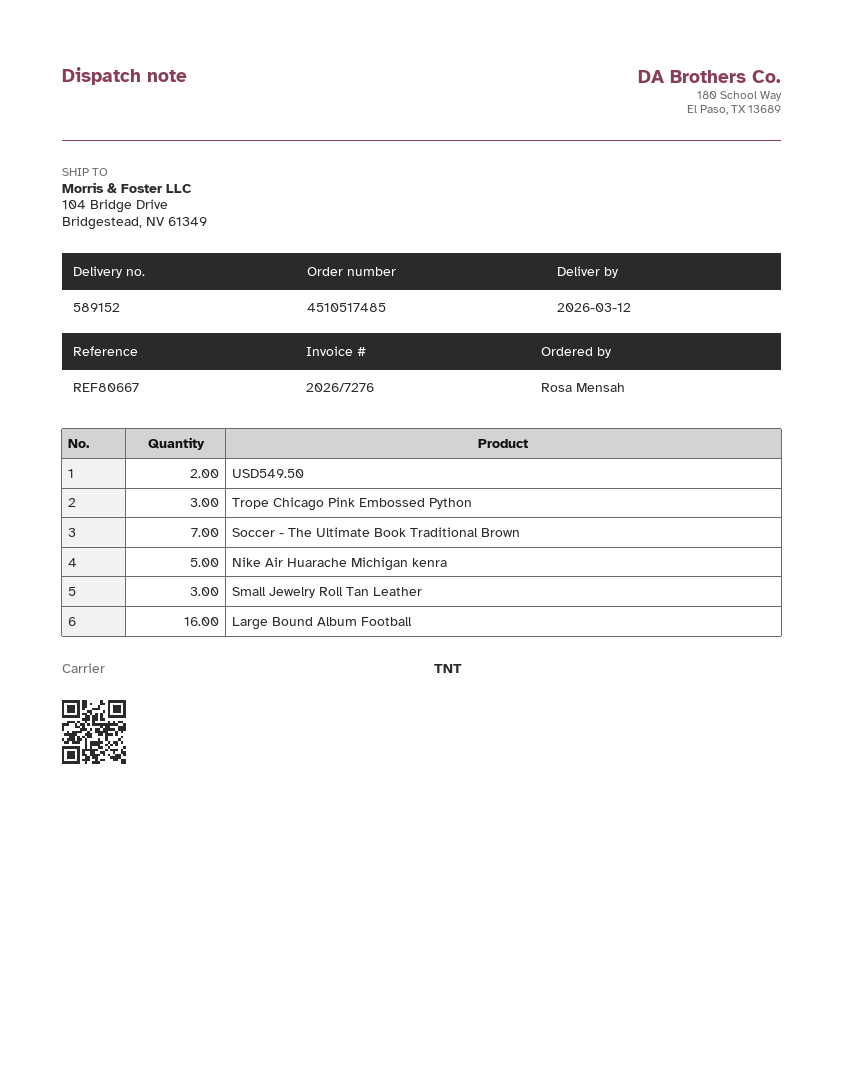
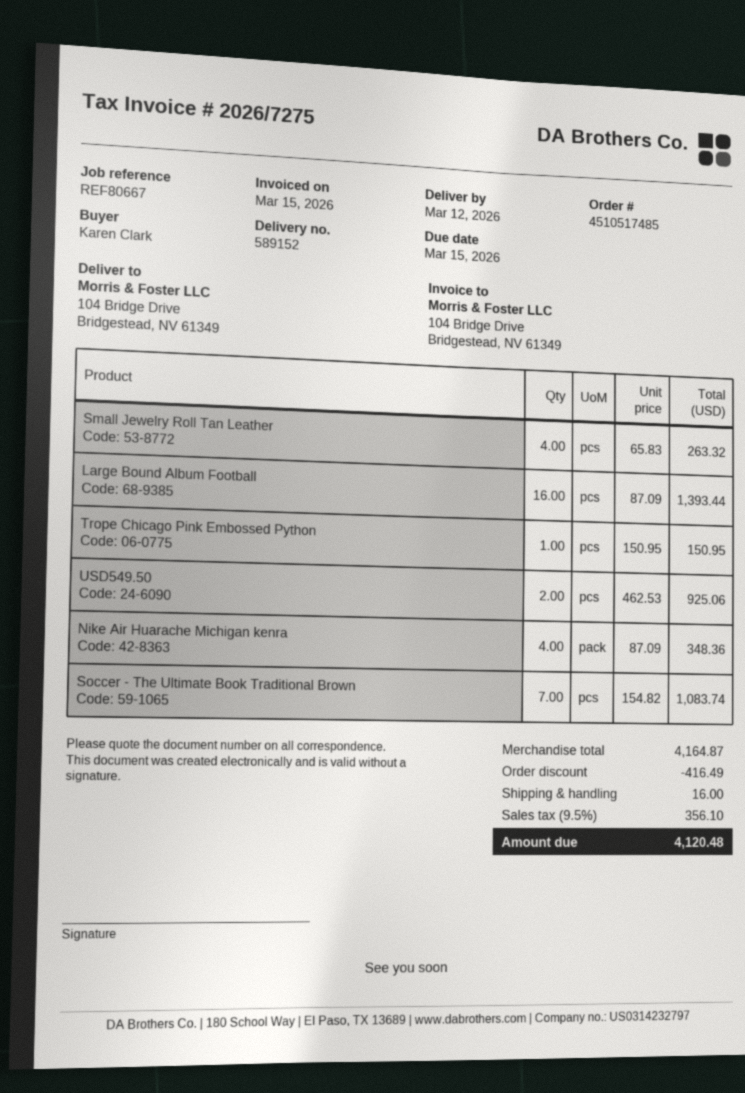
invoice number: 2026/7276 -> 2026/7275
ordered by: Rosa Mensah -> Karen Clark
Trope Chicago Pink Embossed Python: 3 -> 1
Nike Air Huarache Michigan kenra: 5 -> 4
Small Jewelry Roll Tan Leather: 3 -> 4

